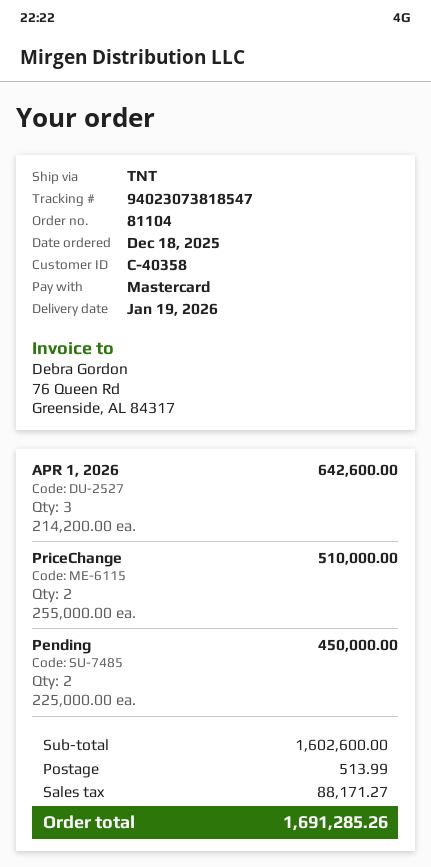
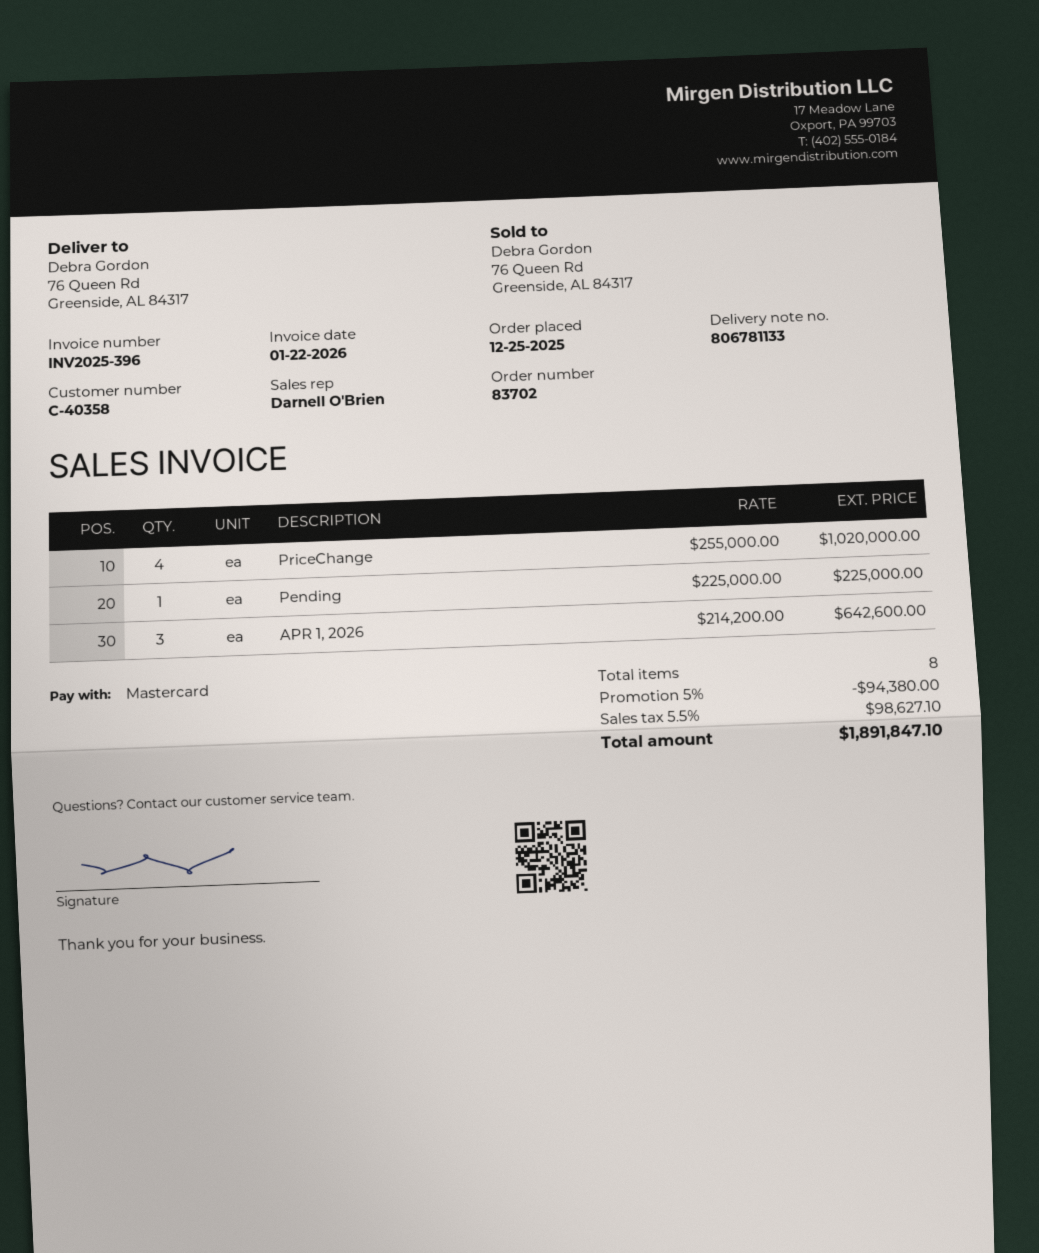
order number: 81104 -> 83702
order date: 2025-12-18 -> 2025-12-25
PriceChange: 2 x 255000.00 = 510000.00 -> 4 x 255000.00 = 1020000.00
Pending: 2 x 225000.00 = 450000.00 -> 1 x 225000.00 = 225000.00
discount: none -> 5% = 94380.00
shipping: 513.99 -> none
tax: 88171.27 -> 98627.10
total: 1691285.26 -> 1891847.10

